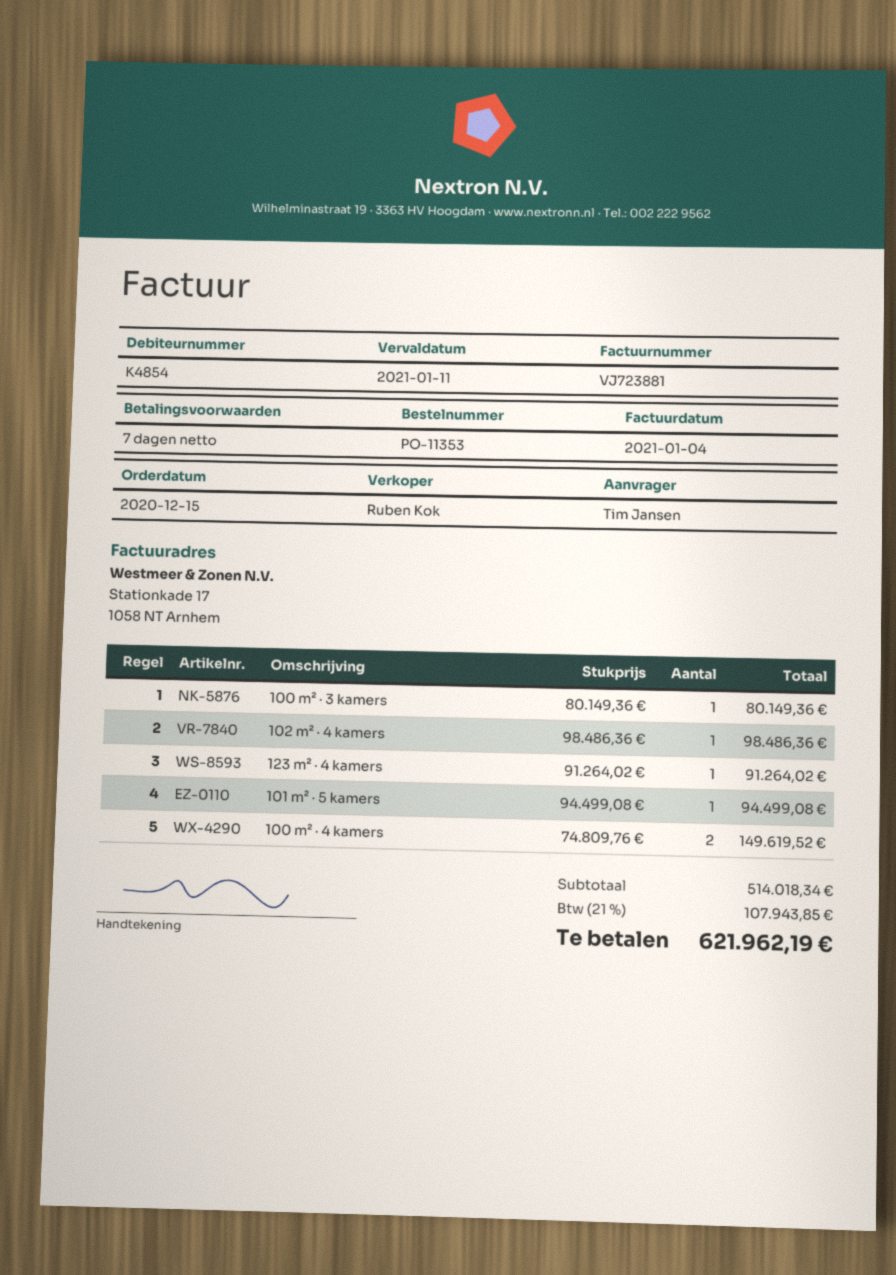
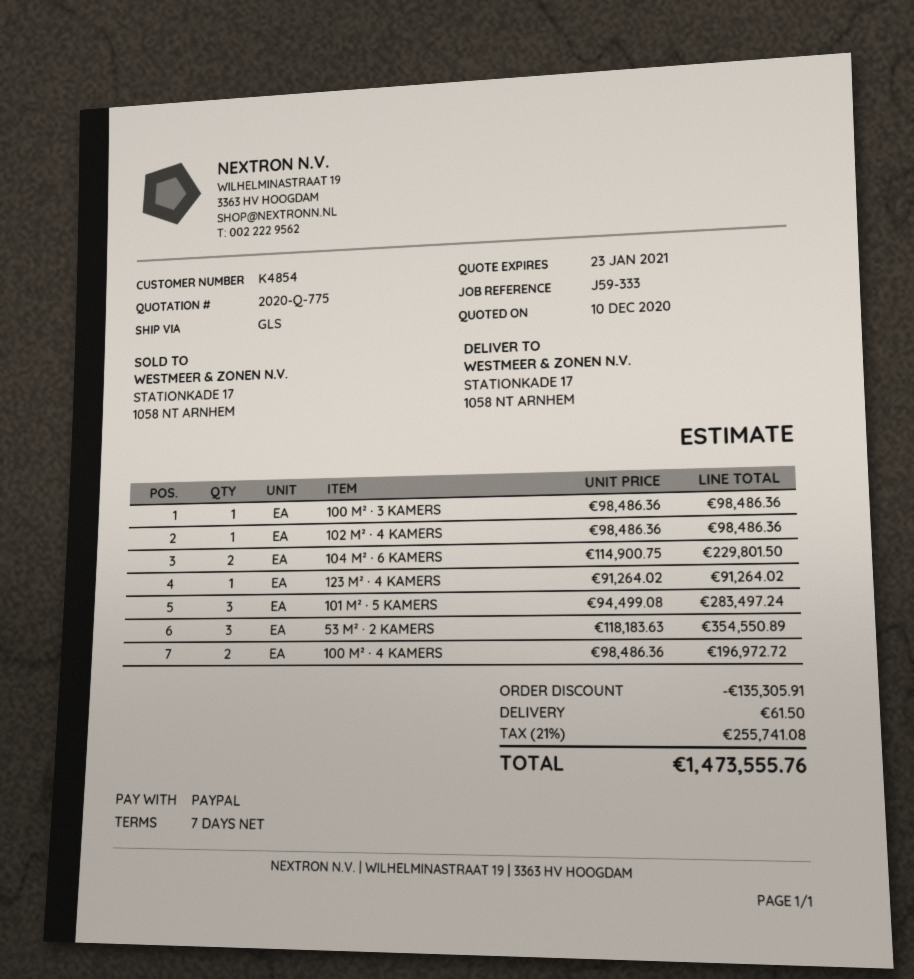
100 m² · 3 kamers: 1 x 80149.36 = 80149.36 -> 1 x 98486.36 = 98486.36
101 m² · 5 kamers: 1 x 94499.08 = 94499.08 -> 3 x 94499.08 = 283497.24
100 m² · 4 kamers: 2 x 74809.76 = 149619.52 -> 2 x 98486.36 = 196972.72
104 M² · 6 KAMERS: none -> 2 x 114900.75 = 229801.50
53 M² · 2 KAMERS: none -> 3 x 118183.63 = 354550.89
discount: none -> 135305.91
shipping: none -> 61.50
tax: 21% = 107943.85 -> 21% = 255741.08
total: 621962.19 -> 1473555.76

